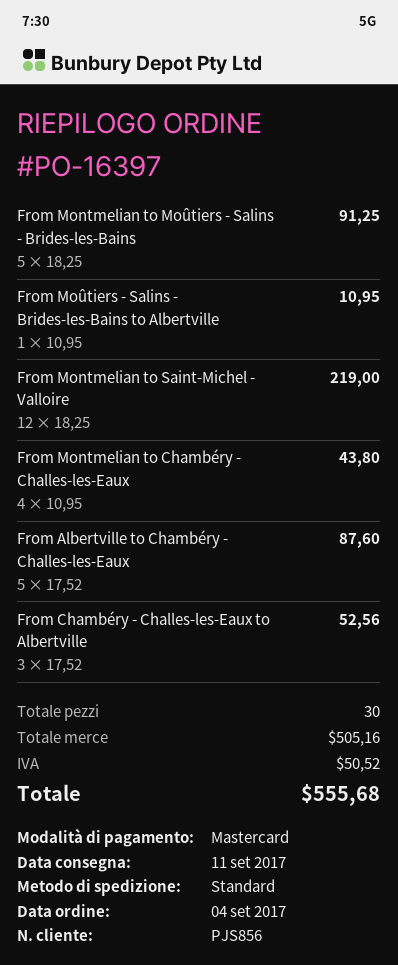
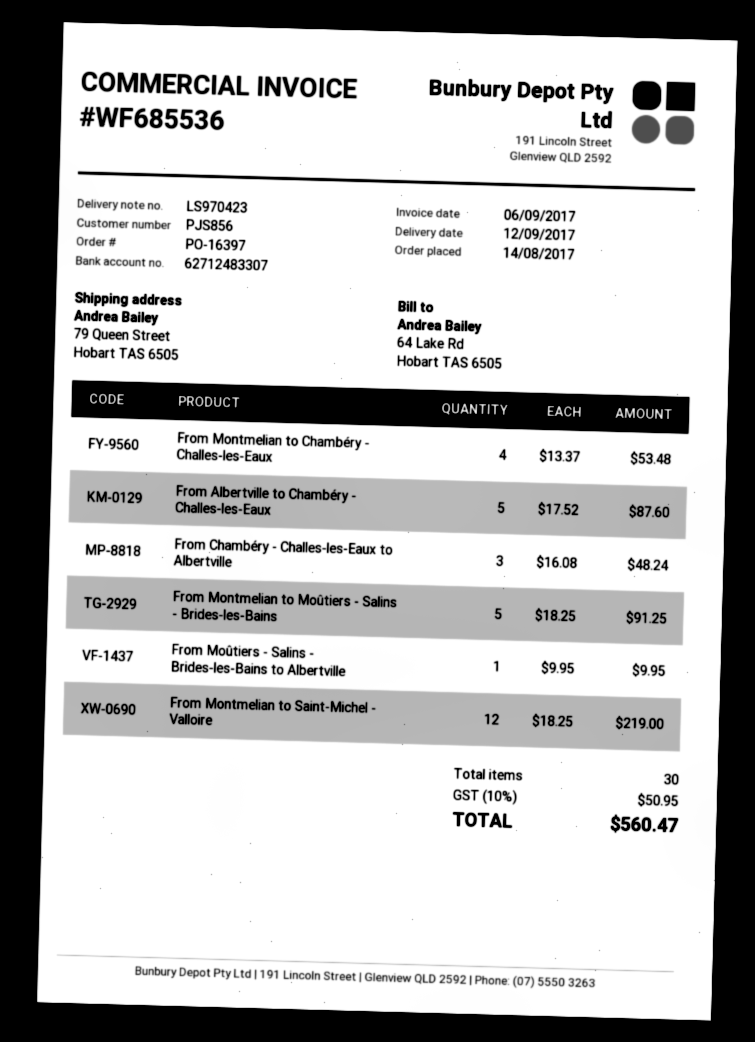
order date: 2017-09-04 -> 2017-08-14
delivery date: 2017-09-11 -> 2017-09-12
From Moûtiers - Salins - Brides-les-Bains to Albertville: 1 x 10.95 = 10.95 -> 1 x 9.95 = 9.95
From Montmelian to Chambéry - Challes-les-Eaux: 4 x 10.95 = 43.80 -> 4 x 13.37 = 53.48
From Chambéry - Challes-les-Eaux to Albertville: 3 x 17.52 = 52.56 -> 3 x 16.08 = 48.24
tax: 50.52 -> 50.95
total: 555.68 -> 560.47

